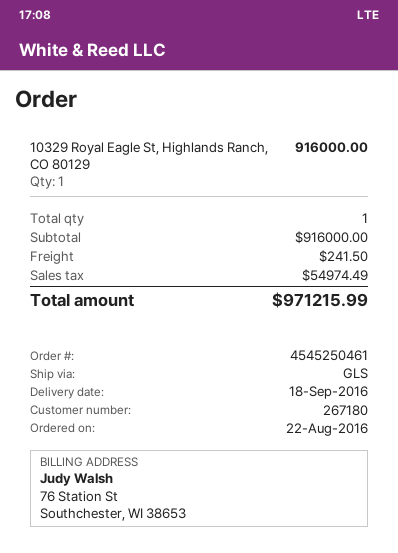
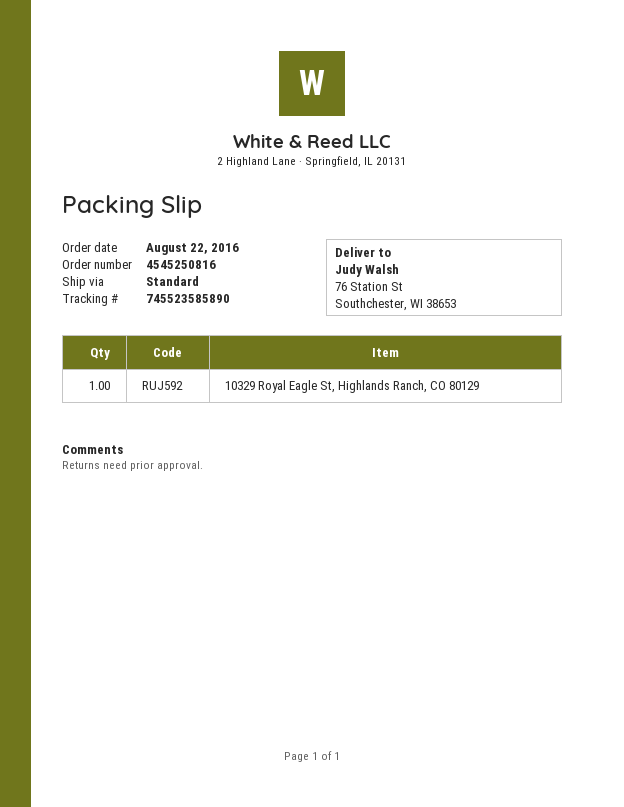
order number: 4545250461 -> 4545250816
shipping method: GLS -> standard

